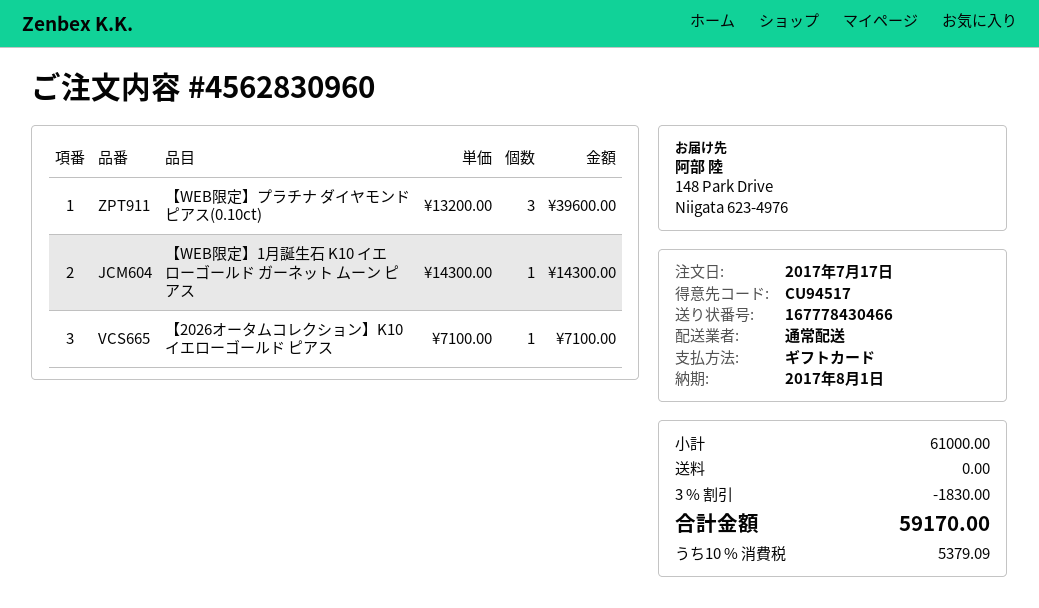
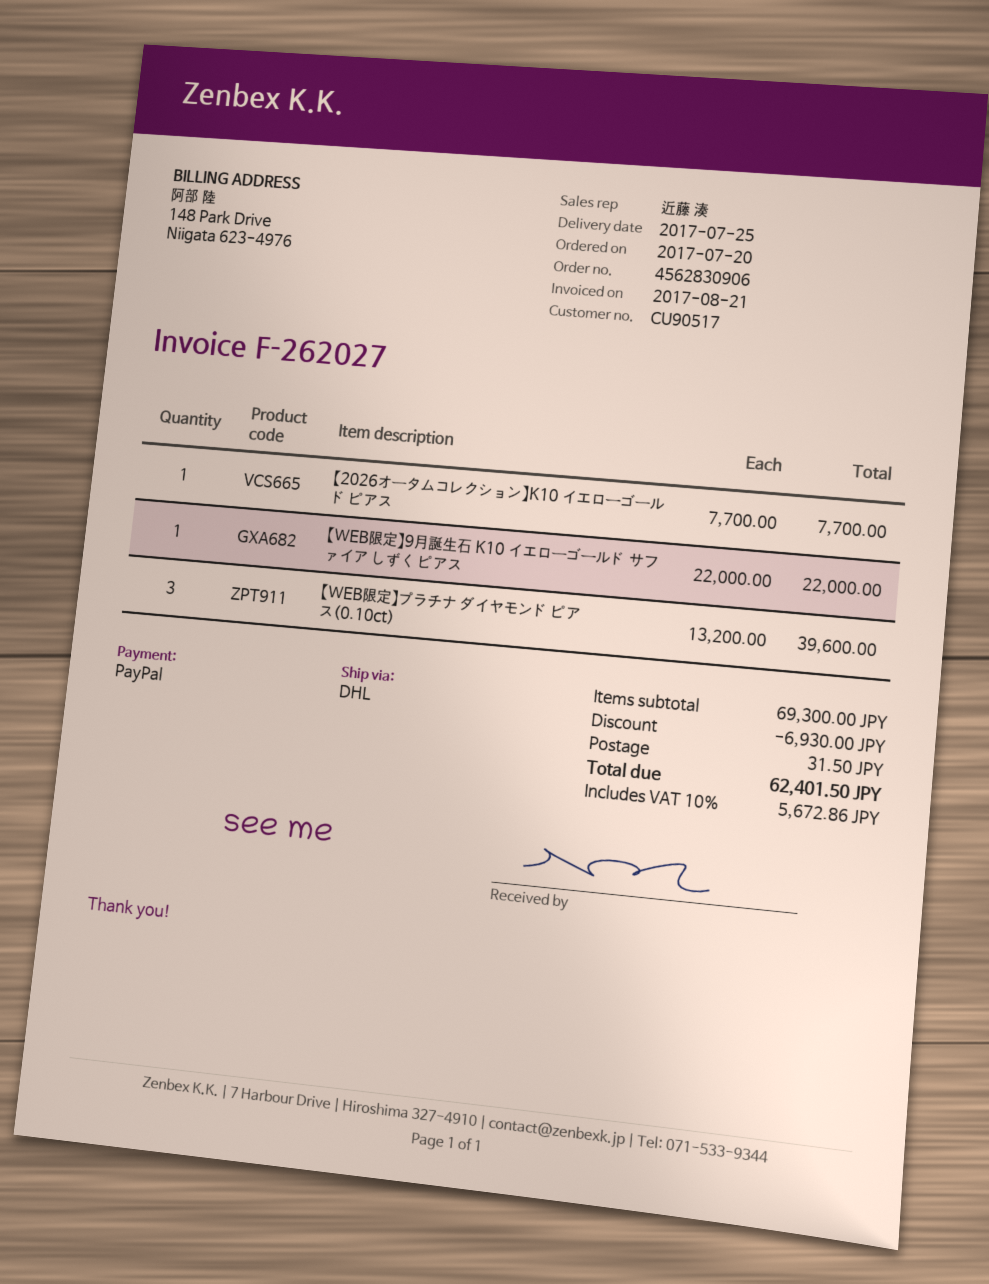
order number: 4562830960 -> 4562830906
order date: 2017-07-17 -> 2017-07-20
delivery date: 2017-08-01 -> 2017-07-25
customer number: CU94517 -> CU90517
payment method: gift card -> PayPal
shipping method: standard -> DHL
【WEB限定】1月誕生石 K10 イエローゴールド ガーネット ムーン ピアス: 1 x 14300.00 = 14300.00 -> none
【2026オータムコレクション】K10 イエローゴールド ピアス: 1 x 7100.00 = 7100.00 -> 1 x 7700.00 = 7700.00
【WEB限定】9月誕生石 K10 イエローゴールド サファイア しずく ピアス: none -> 1 x 22000.00 = 22000.00
subtotal: 61000.00 -> 69300.00
discount: 1830.00 -> 6930.00
shipping: 0.00 -> 31.50
tax: 10% = 5379.09 -> 10% = 5672.86
total: 59170.00 -> 62401.50

